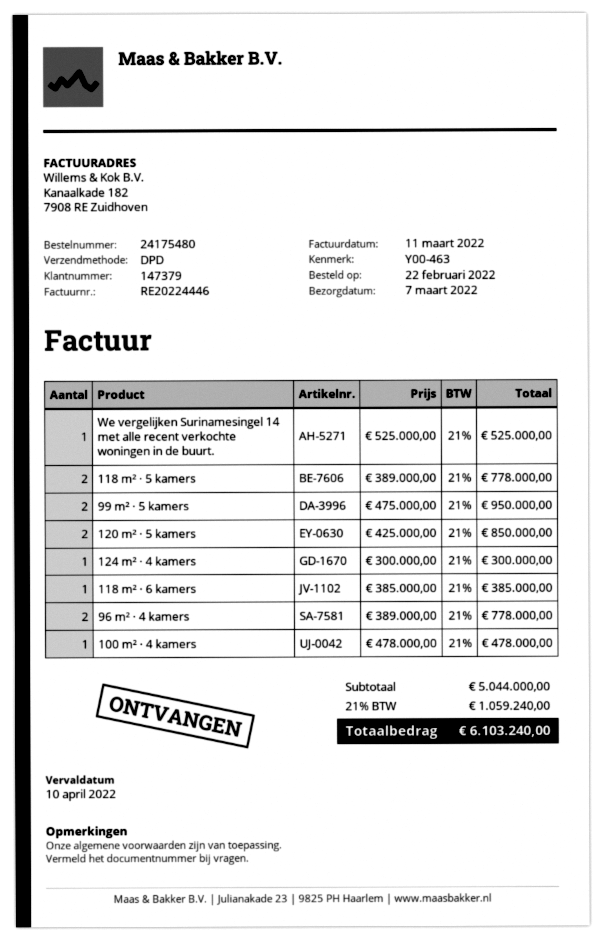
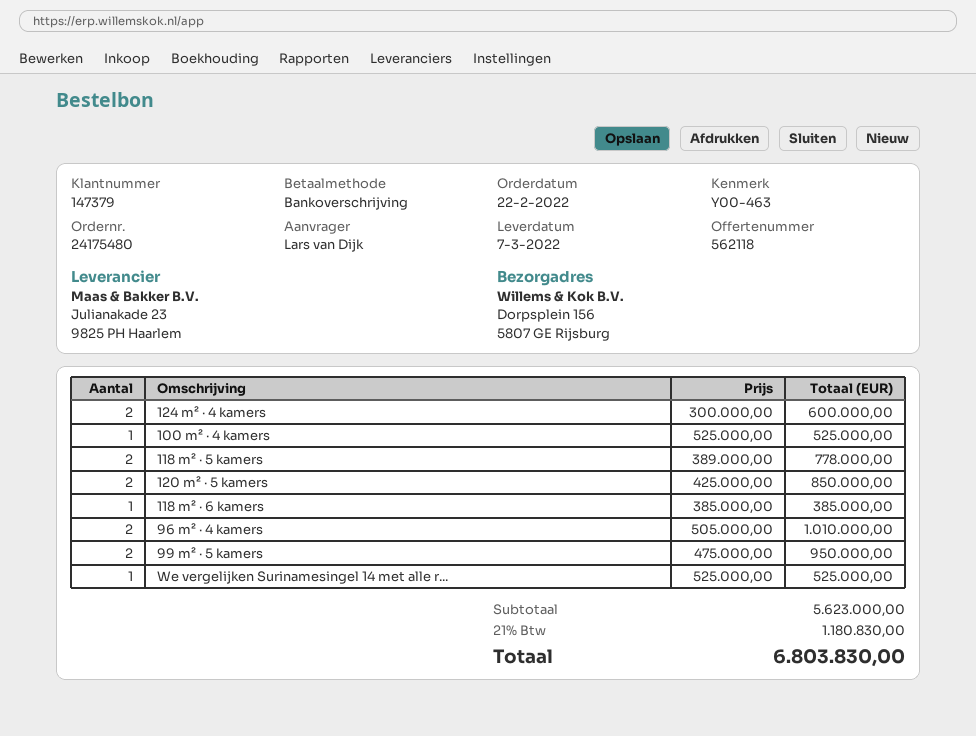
124 m² · 4 kamers: 1 x 300000.00 = 300000.00 -> 2 x 300000.00 = 600000.00
96 m² · 4 kamers: 2 x 389000.00 = 778000.00 -> 2 x 505000.00 = 1010000.00
100 m² · 4 kamers: 1 x 478000.00 = 478000.00 -> 1 x 525000.00 = 525000.00
subtotal: 5044000.00 -> 5623000.00
tax: 21% = 1059240.00 -> 21% = 1180830.00
total: 6103240.00 -> 6803830.00

